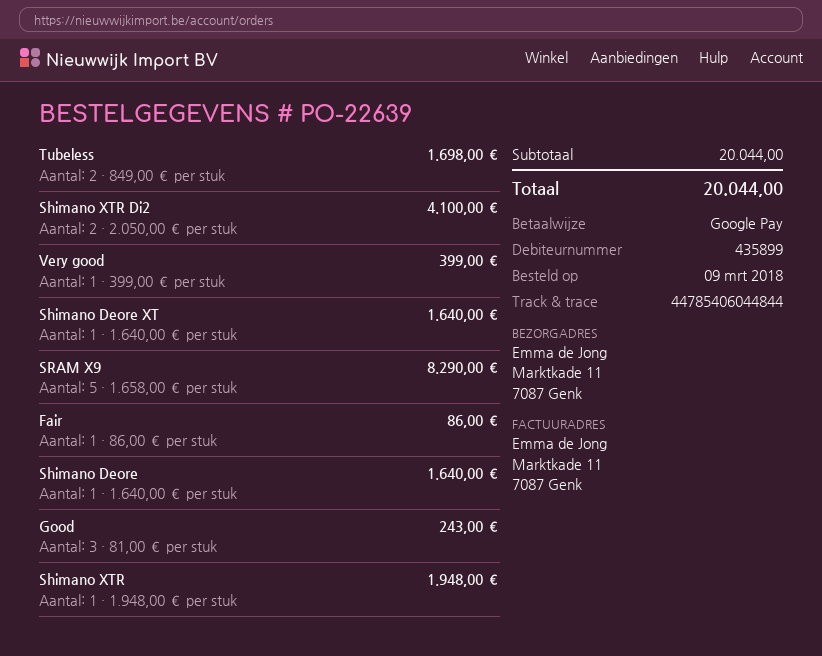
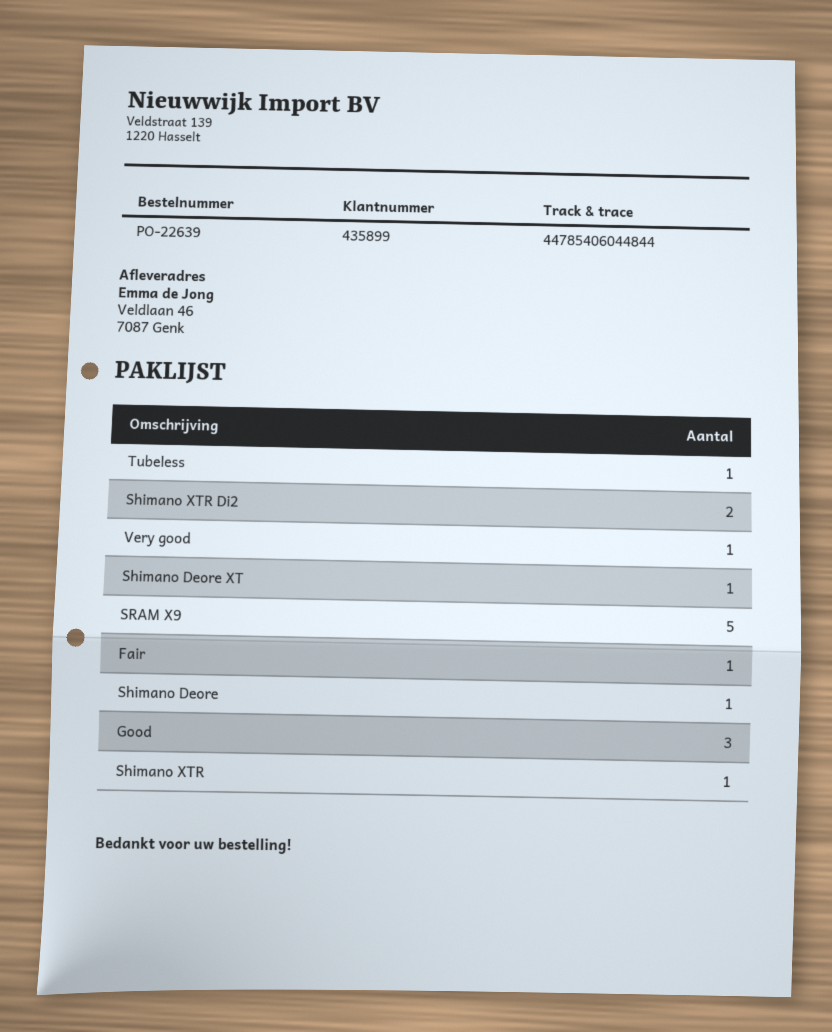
ship to: Marktkade 11, 7087 Genk -> Veldlaan 46, 7087 Genk
Tubeless: 2 -> 1

